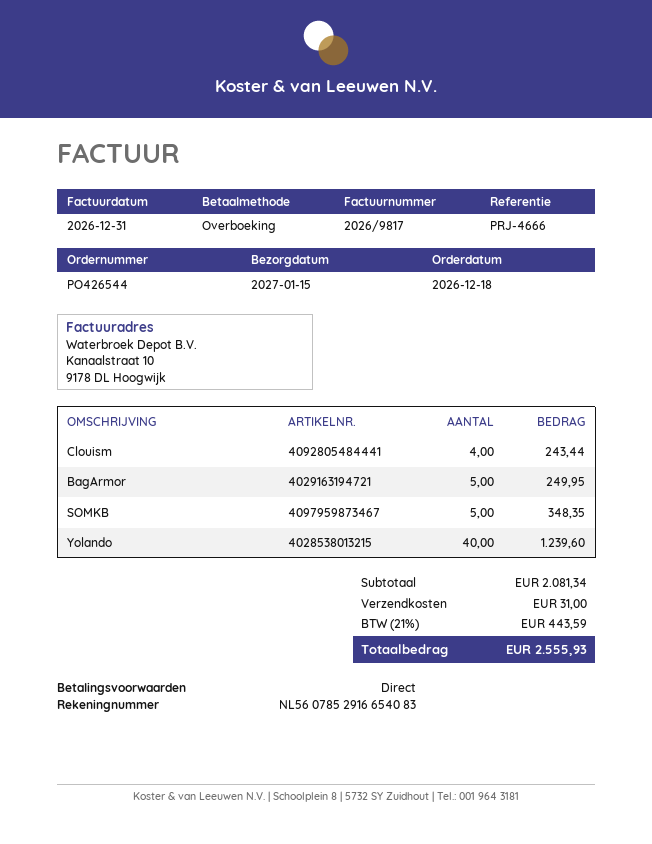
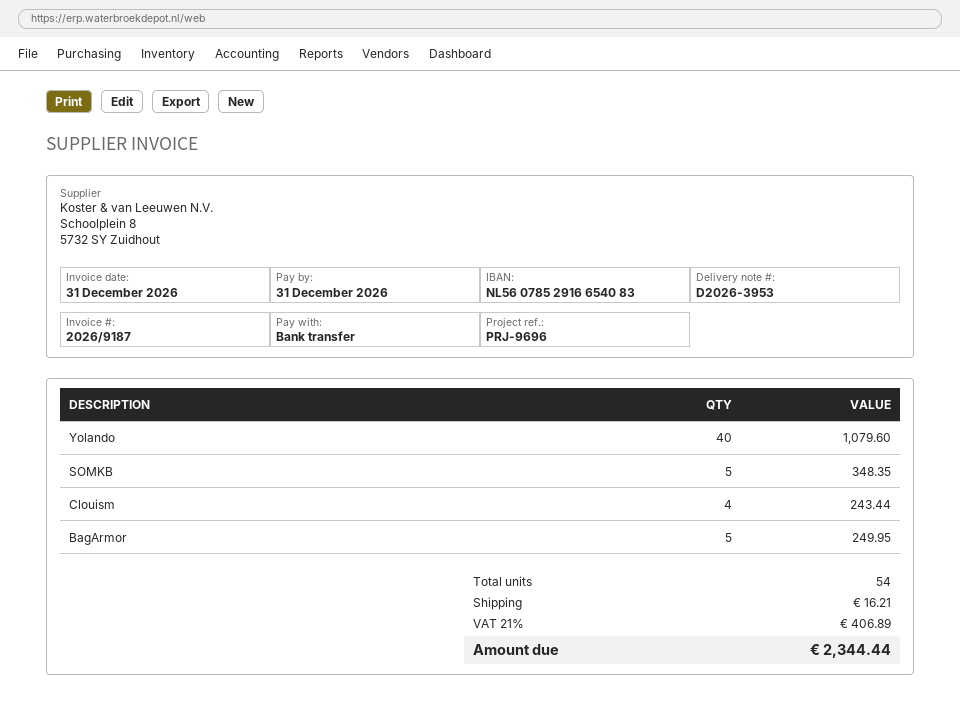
invoice number: 2026/9817 -> 2026/9187
reference: PRJ-4666 -> PRJ-9696
Yolando: 40 for 1239.60 -> 40 for 1079.60
shipping: 31.00 -> 16.21
tax: 21% = 443.59 -> 21% = 406.89
total: 2555.93 -> 2344.44

